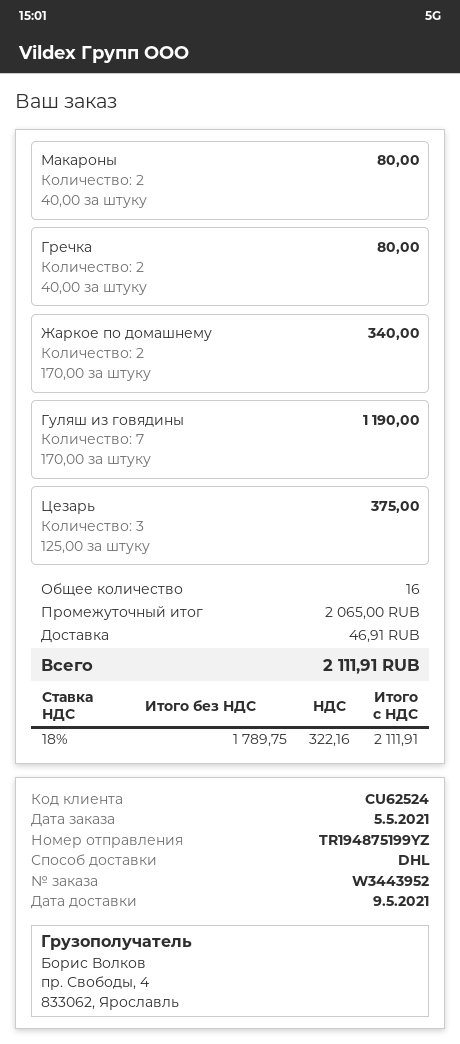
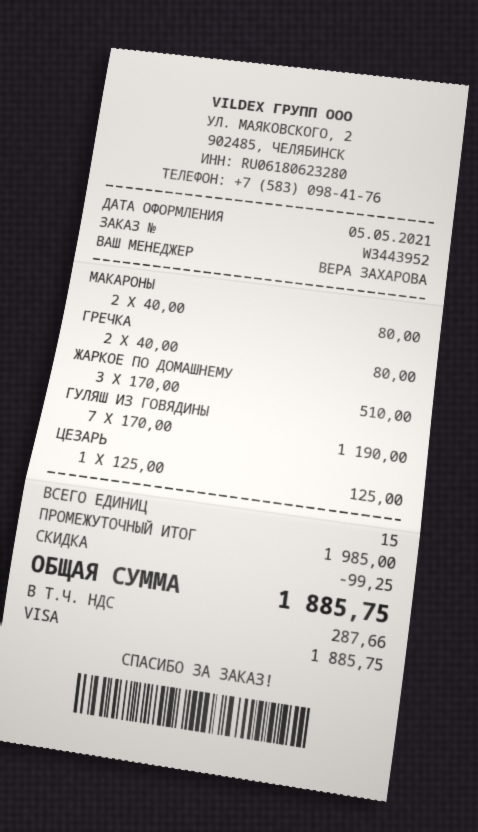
Жаркое по домашнему: 2 x 170.00 = 340.00 -> 3 x 170.00 = 510.00
Цезарь: 3 x 125.00 = 375.00 -> 1 x 125.00 = 125.00
total quantity: 16 -> 15
subtotal: 2065.00 -> 1985.00
discount: none -> 99.25
shipping: 46.91 -> none
tax: 322.16 -> 287.66
total: 2111.91 -> 1885.75

